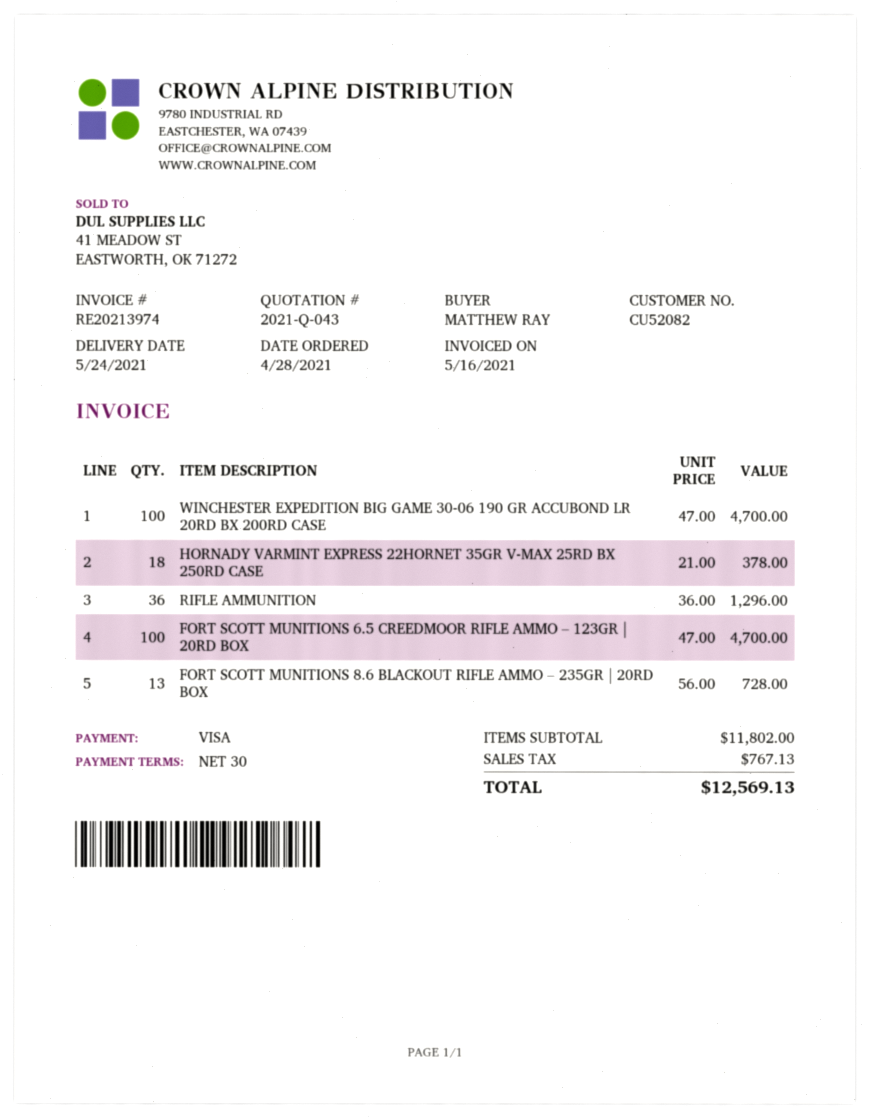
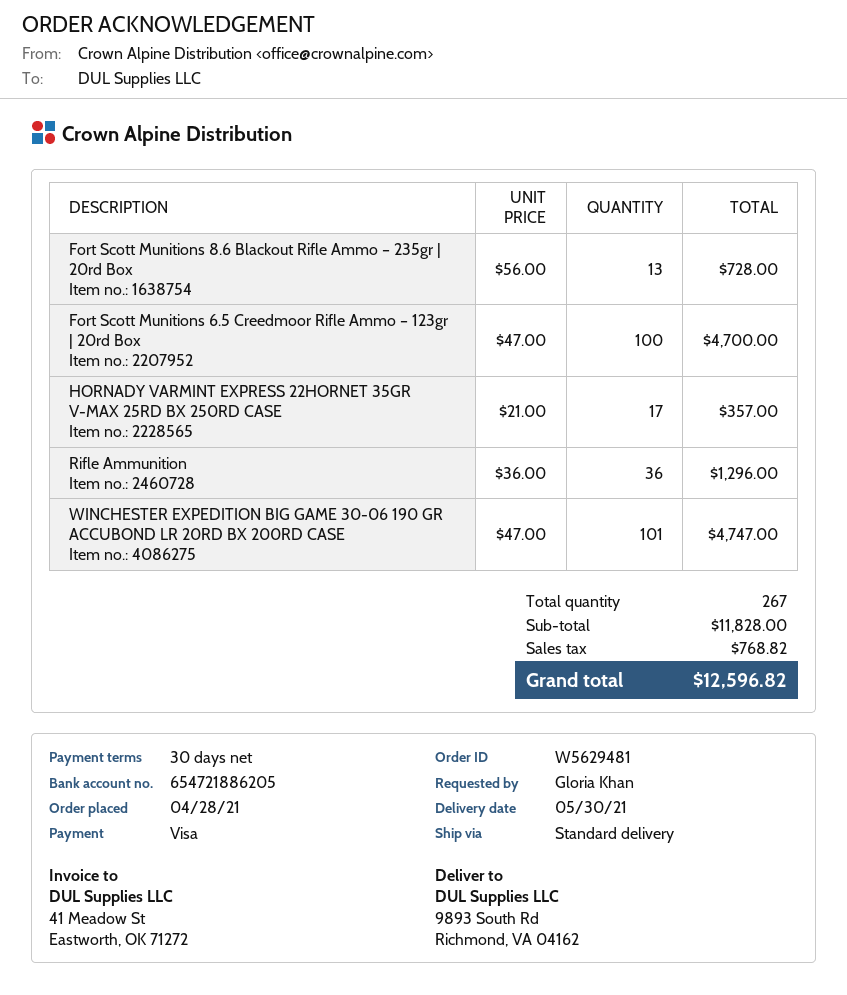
delivery date: 2021-05-24 -> 2021-05-30
ordered by: MATTHEW RAY -> Gloria Khan
WINCHESTER EXPEDITION BIG GAME 30-06 190 GR ACCUBOND LR 20RD BX 200RD CASE: 100 x 47.00 = 4700.00 -> 101 x 47.00 = 4747.00
HORNADY VARMINT EXPRESS 22HORNET 35GR V-MAX 25RD BX 250RD CASE: 18 x 21.00 = 378.00 -> 17 x 21.00 = 357.00
subtotal: 11802.00 -> 11828.00
tax: 767.13 -> 768.82
total: 12569.13 -> 12596.82

